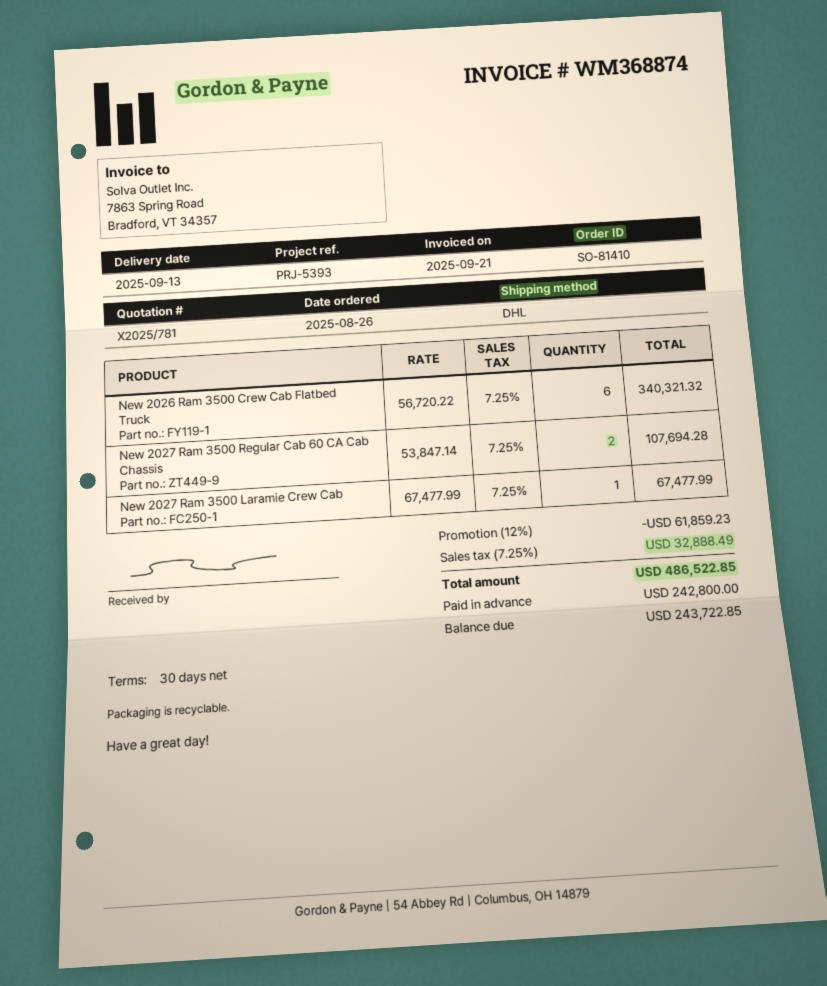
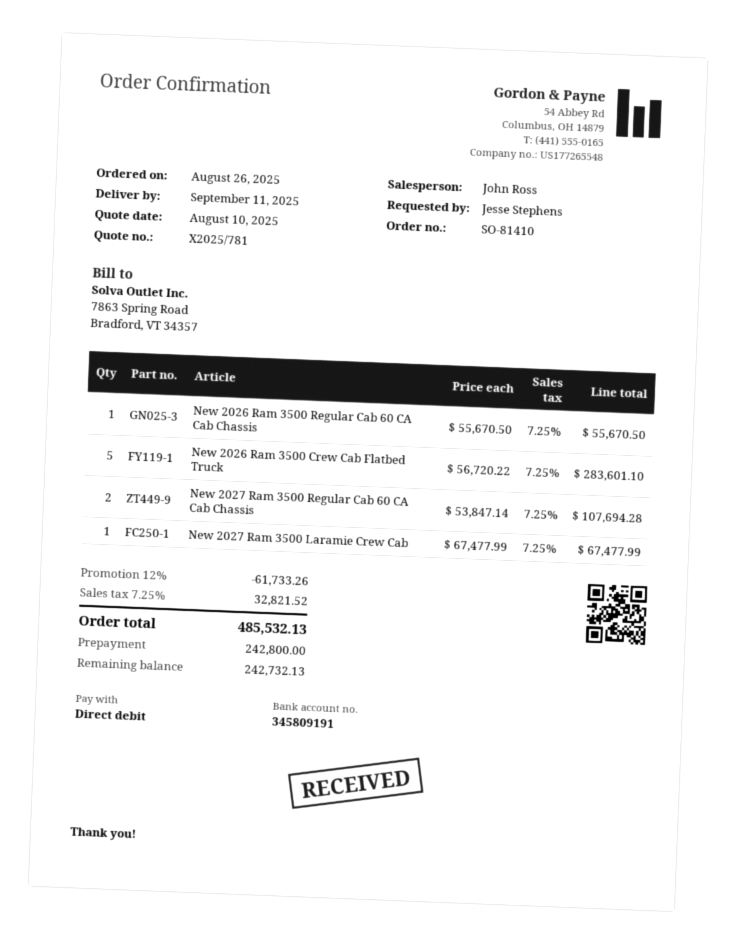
delivery date: 2025-09-13 -> 2025-09-11
New 2026 Ram 3500 Crew Cab Flatbed Truck: 6 x 56720.22 = 340321.32 -> 5 x 56720.22 = 283601.10
New 2026 Ram 3500 Regular Cab 60 CA Cab Chassis: none -> 1 x 55670.50 = 55670.50
discount: 12% = 61859.23 -> 12% = 61733.26
tax: 7.25% = 32888.49 -> 7.25% = 32821.52
total: 486522.85 -> 485532.13
balance: 243722.85 -> 242732.13

